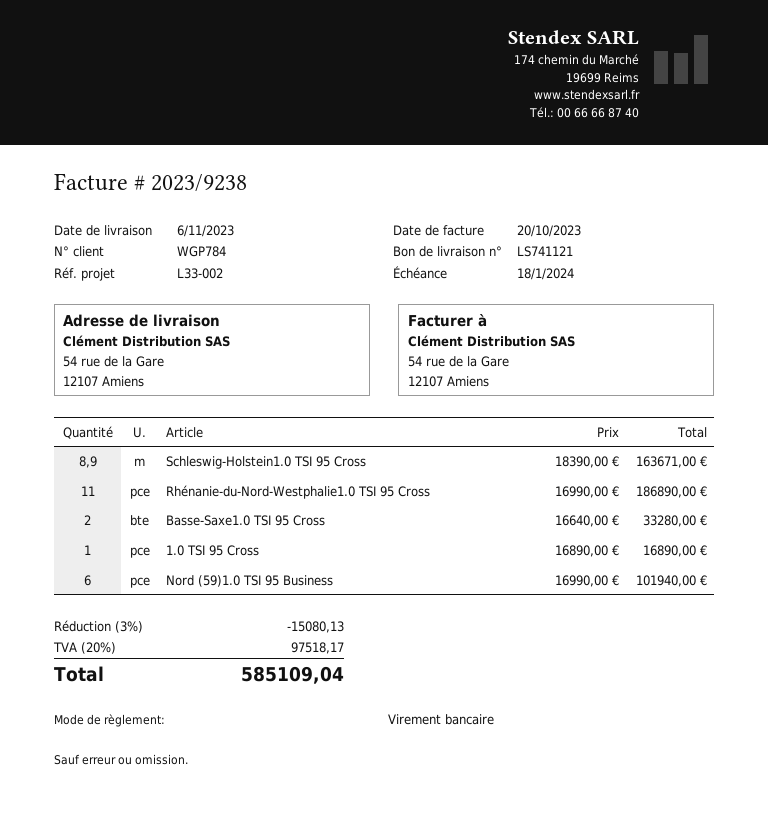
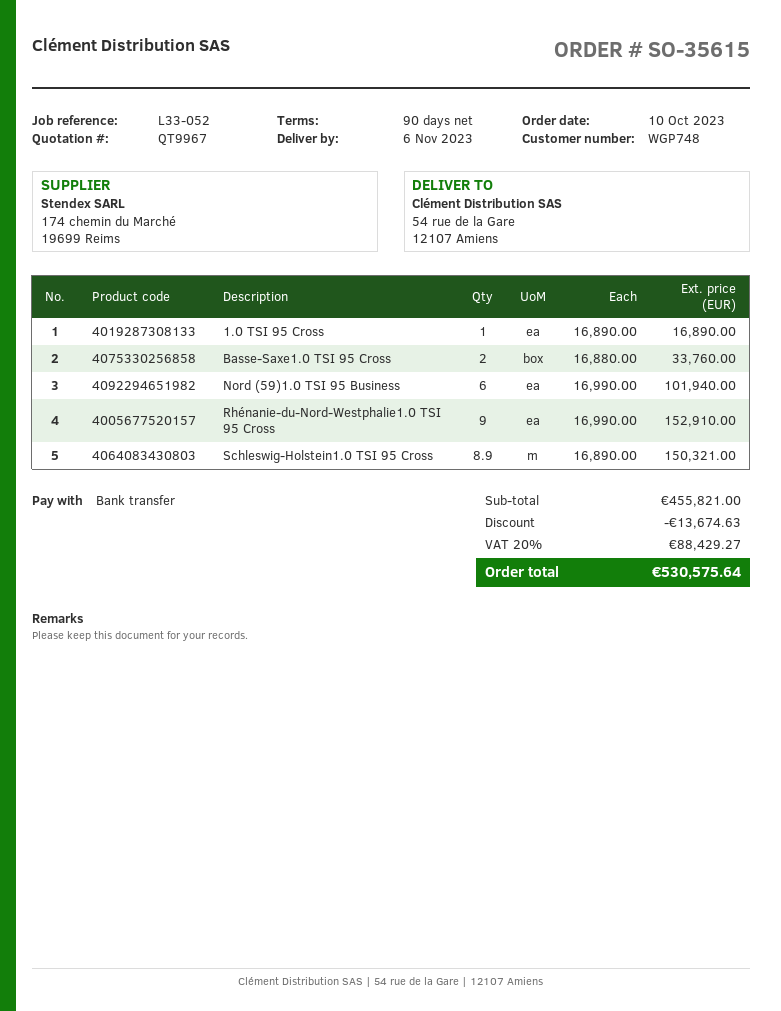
customer number: WGP784 -> WGP748
reference: L33-002 -> L33-052
Schleswig-Holstein1.0 TSI 95 Cross: 8.9 x 18390.00 = 163671.00 -> 8.9 x 16890.00 = 150321.00
Rhénanie-du-Nord-Westphalie1.0 TSI 95 Cross: 11 x 16990.00 = 186890.00 -> 9 x 16990.00 = 152910.00
Basse-Saxe1.0 TSI 95 Cross: 2 x 16640.00 = 33280.00 -> 2 x 16880.00 = 33760.00
discount: 15080.13 -> 13674.63
tax: 20% = 97518.17 -> 20% = 88429.27
total: 585109.04 -> 530575.64

